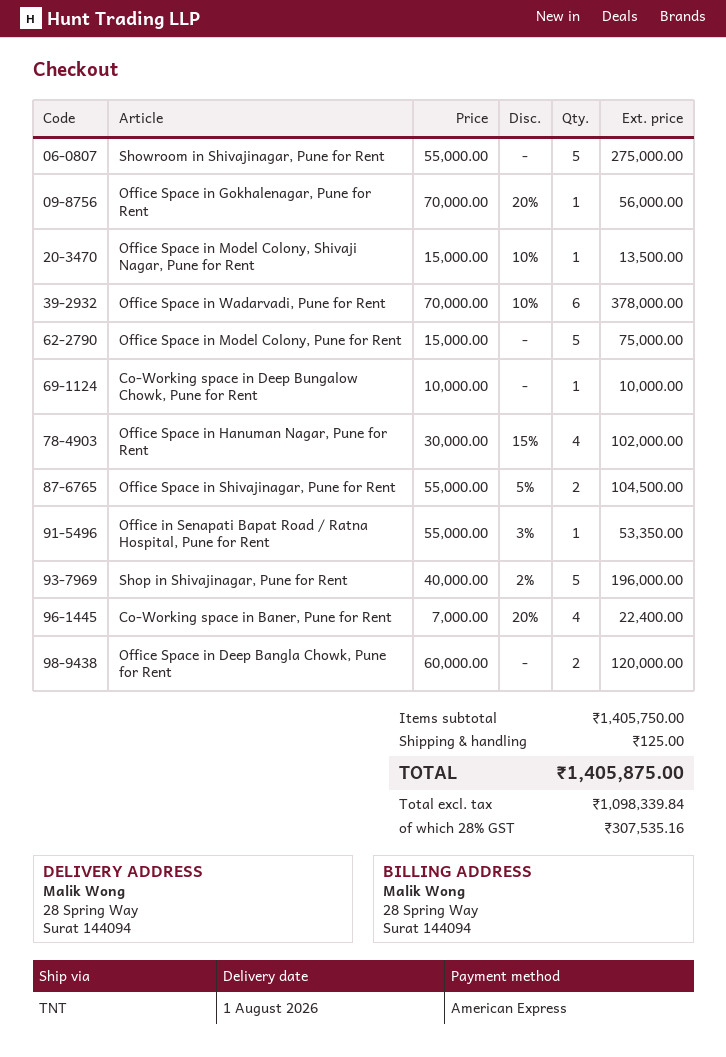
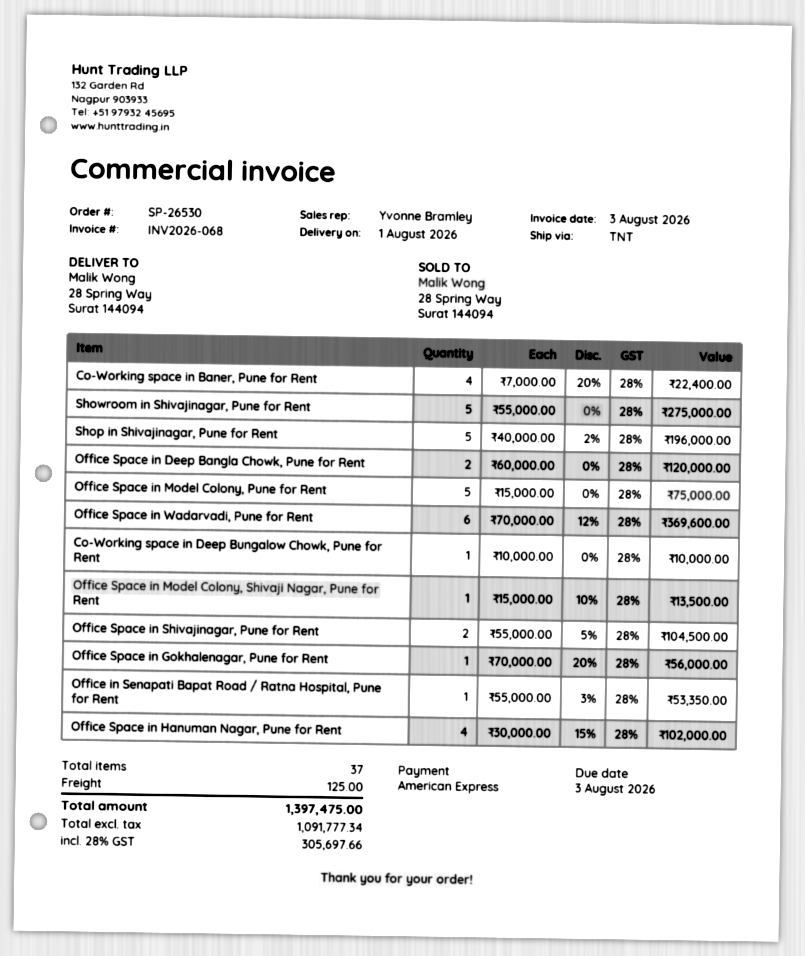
Office Space in Wadarvadi, Pune for Rent: 6 x 70000.00 - 10% = 378000.00 -> 6 x 70000.00 - 12% = 369600.00
net: 1098339.84 -> 1091777.34
tax: 28% = 307535.16 -> 28% = 305697.66
total: 1405875.00 -> 1397475.00

